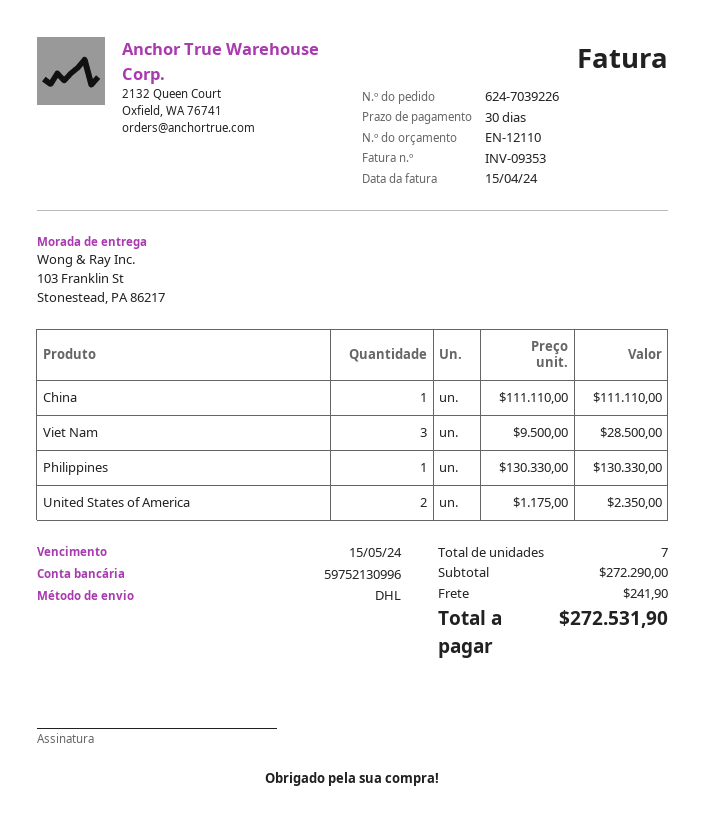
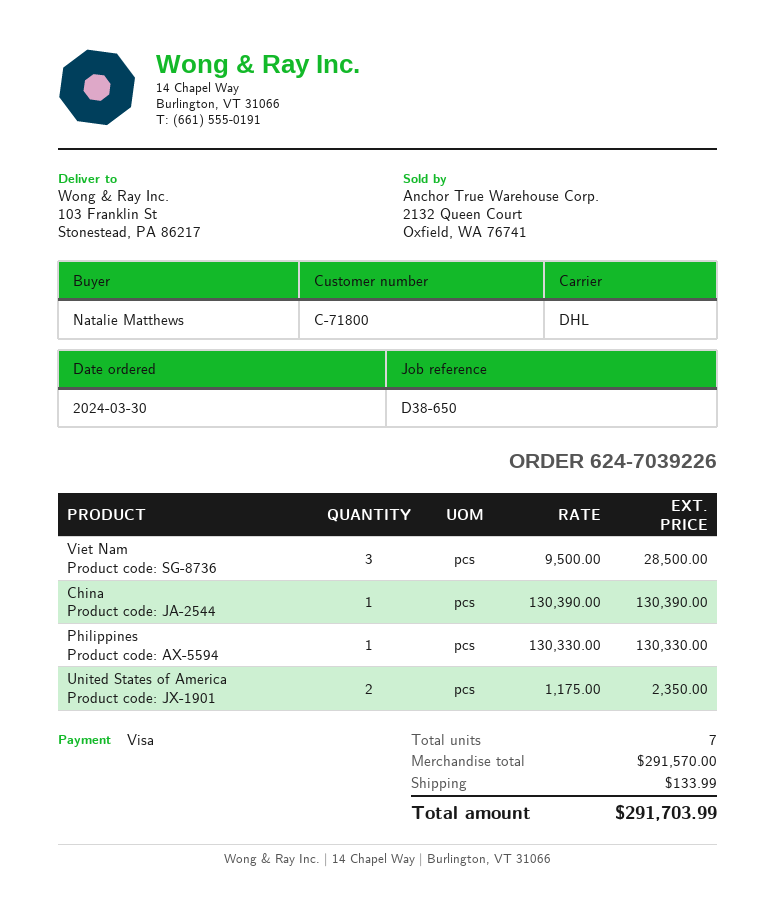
China: 1 x 111110.00 = 111110.00 -> 1 x 130390.00 = 130390.00
subtotal: 272290.00 -> 291570.00
shipping: 241.90 -> 133.99
total: 272531.90 -> 291703.99

